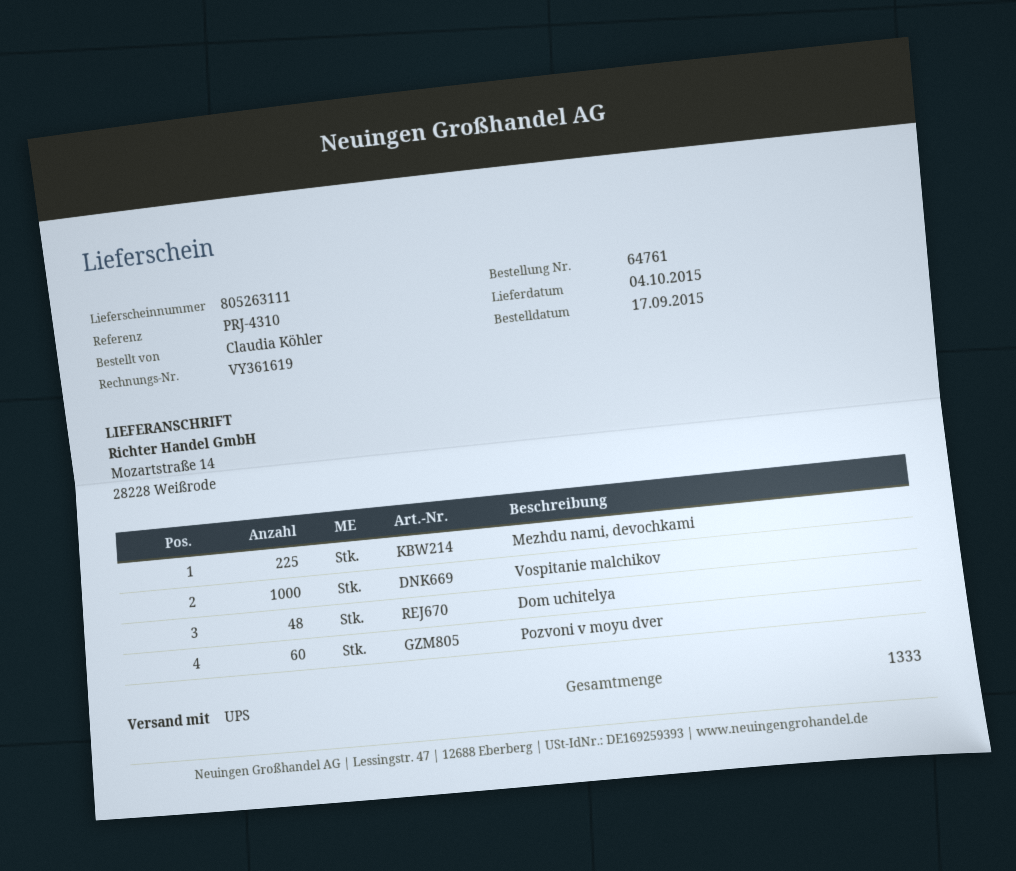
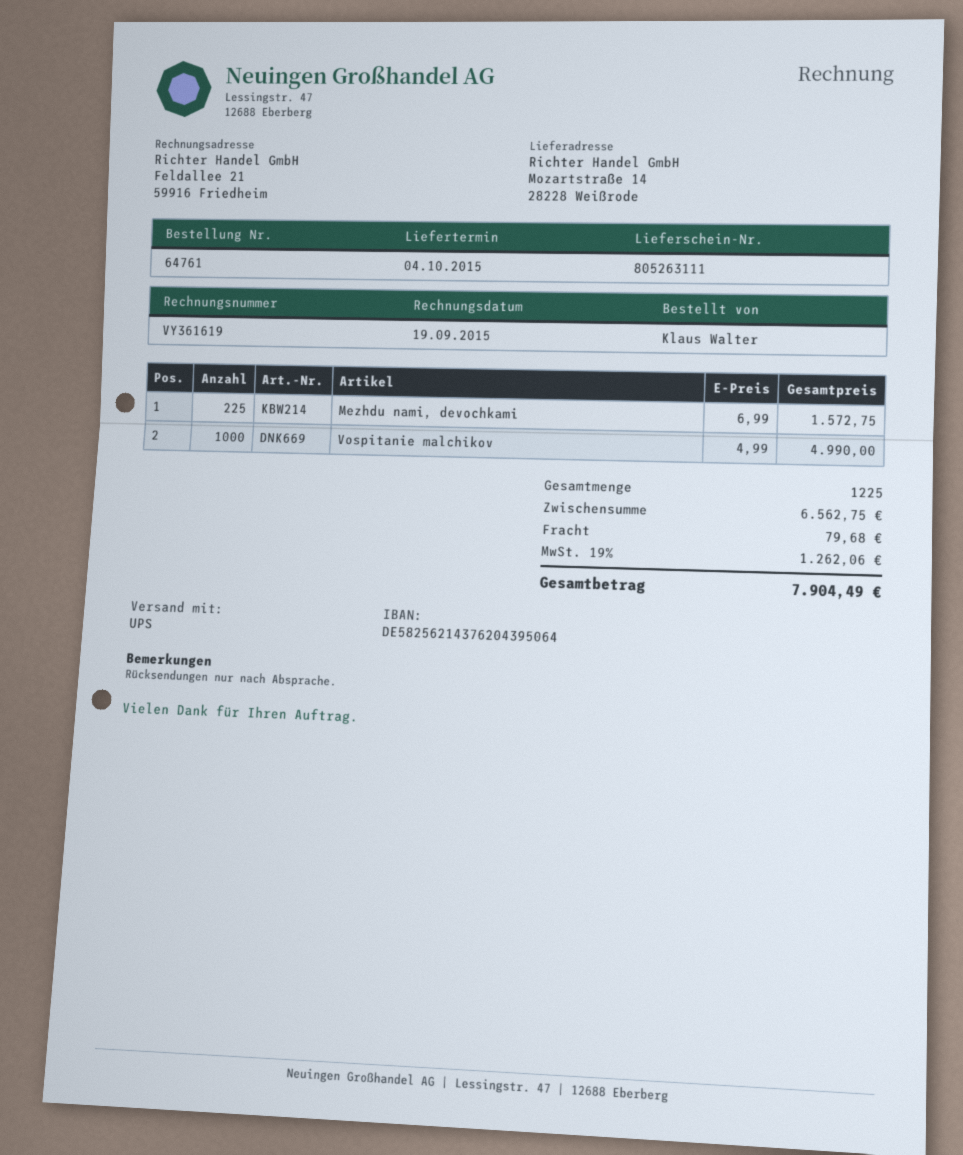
ordered by: Claudia Köhler -> Klaus Walter
Dom uchitelya: 48 -> none
Pozvoni v moyu dver: 60 -> none
total quantity: 1333 -> 1225

